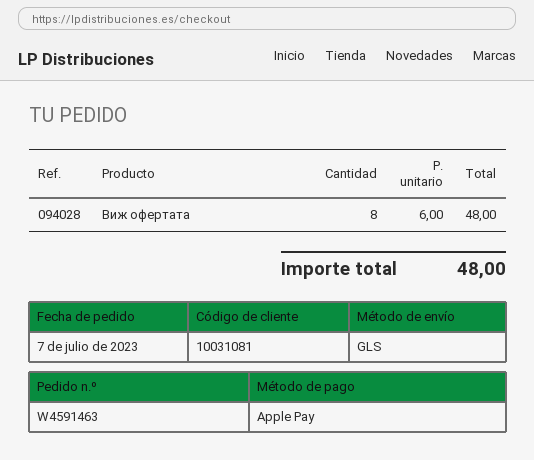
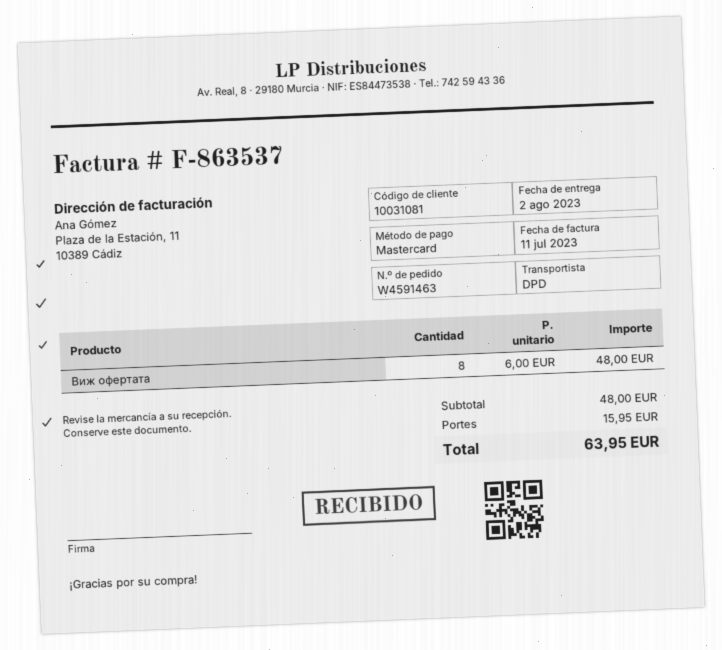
payment method: Apple Pay -> Mastercard
shipping method: GLS -> DPD
shipping: none -> 15.95
total: 48.00 -> 63.95

